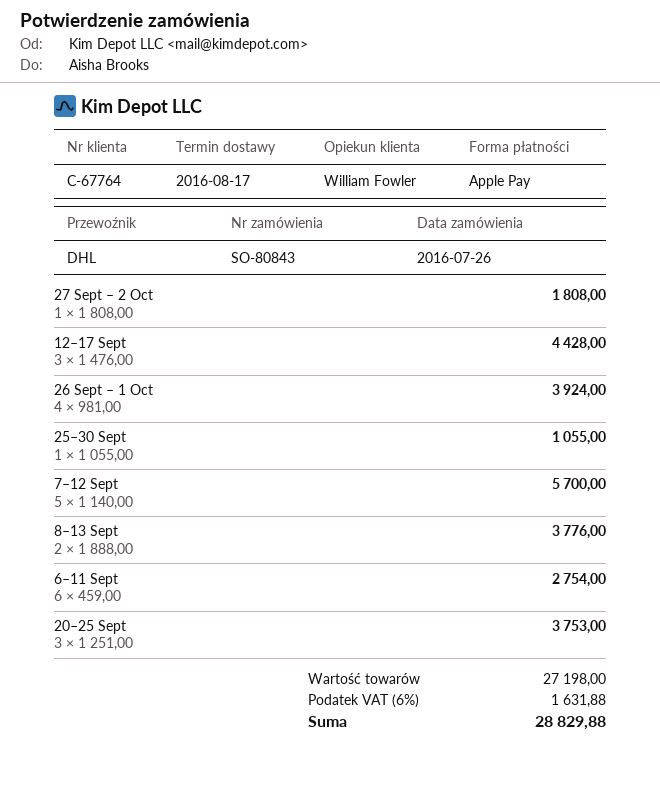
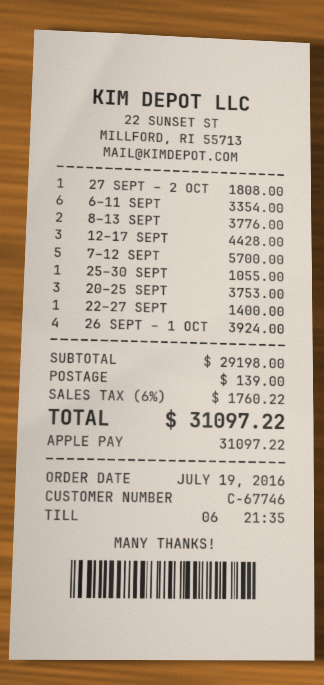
order date: 2016-07-26 -> 2016-07-19
customer number: C-67764 -> C-67746
6–11 Sept: 6 for 2754.00 -> 6 for 3354.00
22–27 SEPT: none -> 1 for 1400.00
subtotal: 27198.00 -> 29198.00
shipping: none -> 139.00
tax: 6% = 1631.88 -> 6% = 1760.22
total: 28829.88 -> 31097.22

